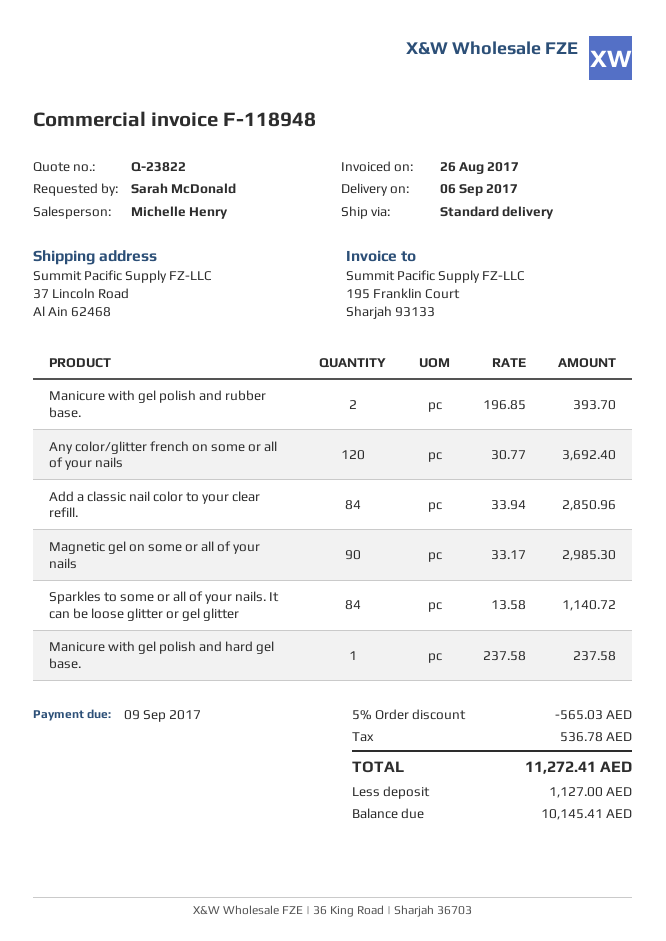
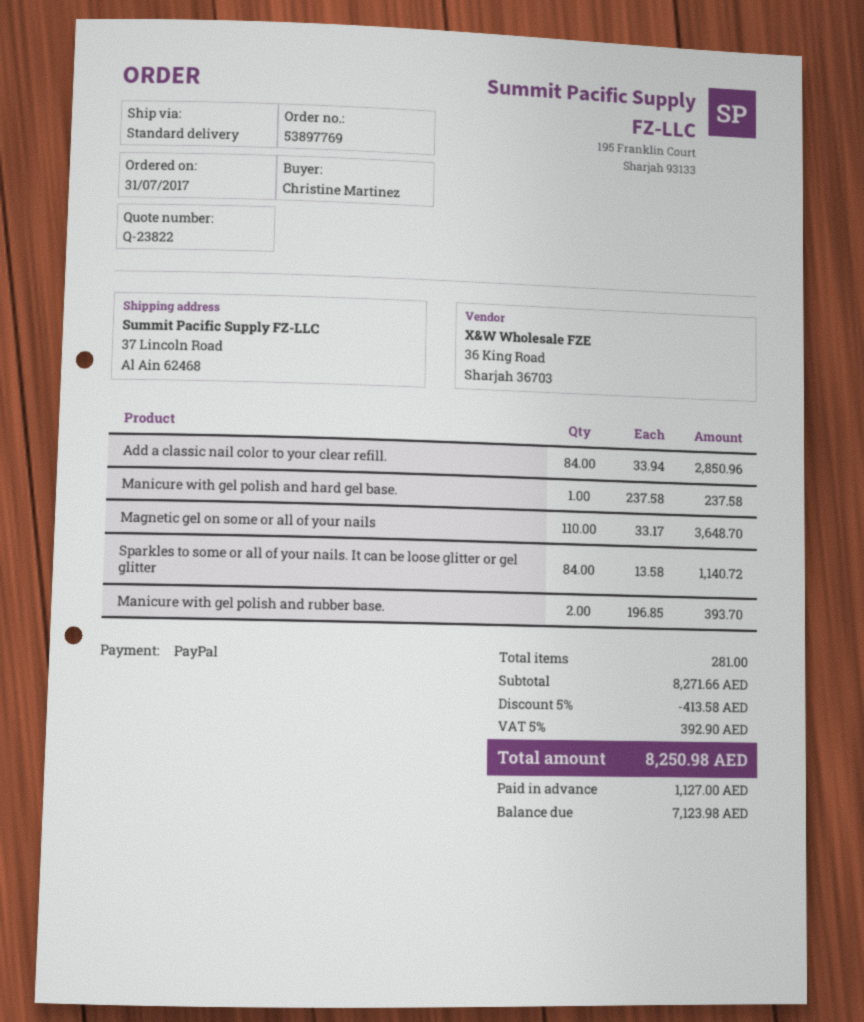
ordered by: Sarah McDonald -> Christine Martinez
Any color/glitter french on some or all of your nails: 120 x 30.77 = 3692.40 -> none
Magnetic gel on some or all of your nails: 90 x 33.17 = 2985.30 -> 110 x 33.17 = 3648.70
discount: 5% = 565.03 -> 5% = 413.58
tax: 536.78 -> 392.90
total: 11272.41 -> 8250.98
balance: 10145.41 -> 7123.98

